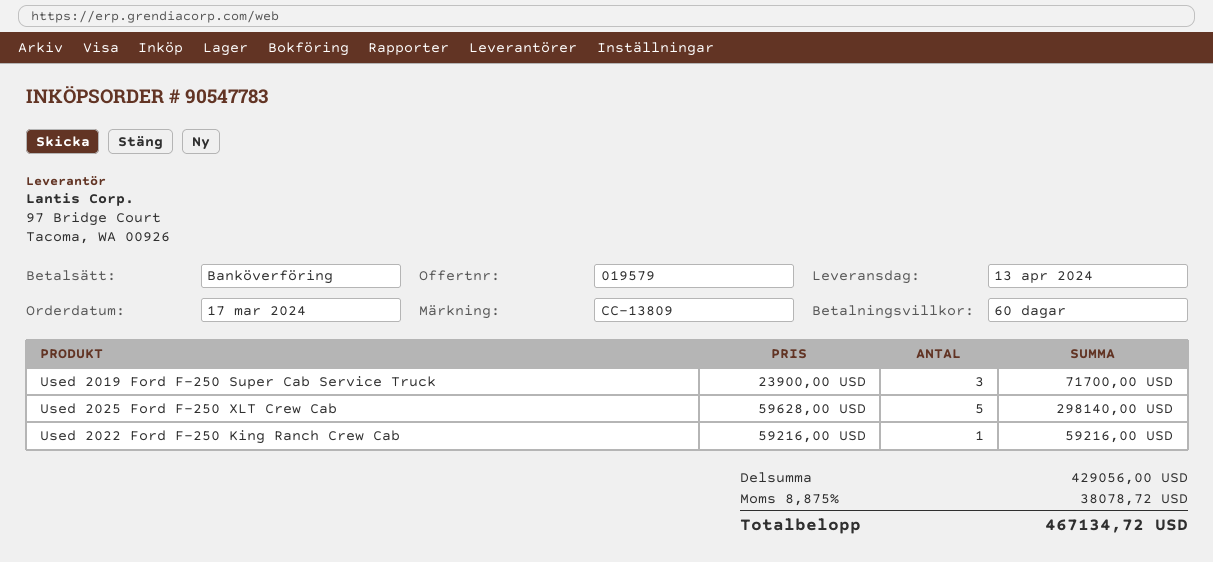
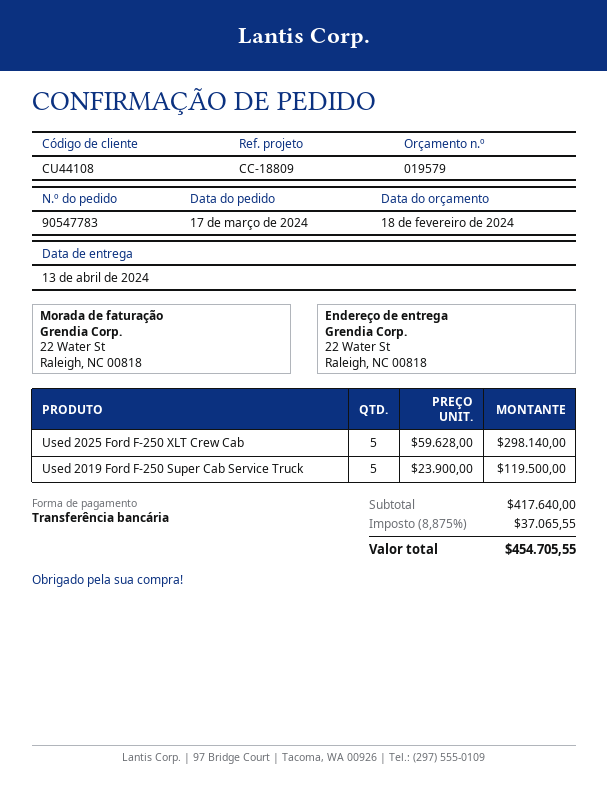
reference: CC-13809 -> CC-18809
Used 2019 Ford F-250 Super Cab Service Truck: 3 x 23900.00 = 71700.00 -> 5 x 23900.00 = 119500.00
Used 2022 Ford F-250 King Ranch Crew Cab: 1 x 59216.00 = 59216.00 -> none
subtotal: 429056.00 -> 417640.00
tax: 8.875% = 38078.72 -> 8.875% = 37065.55
total: 467134.72 -> 454705.55

